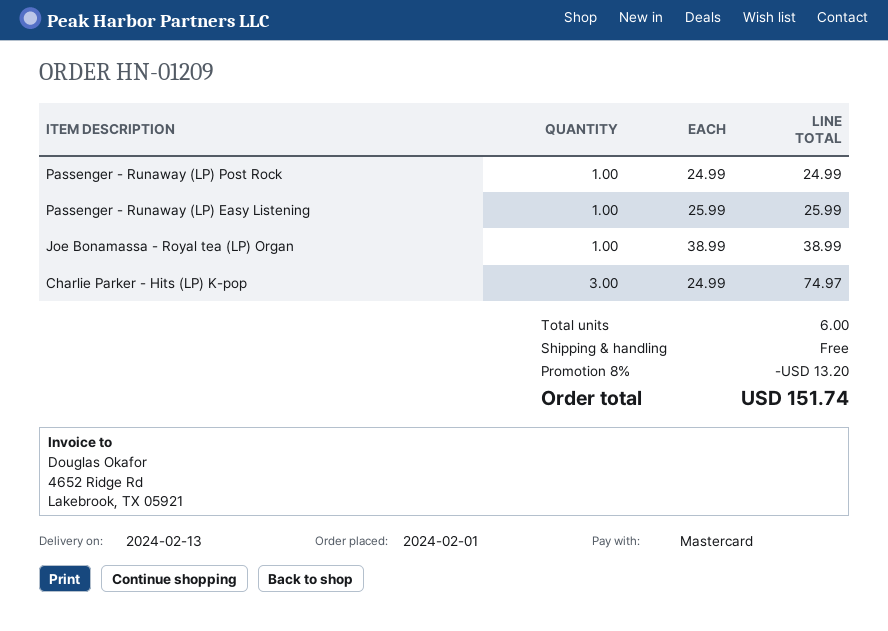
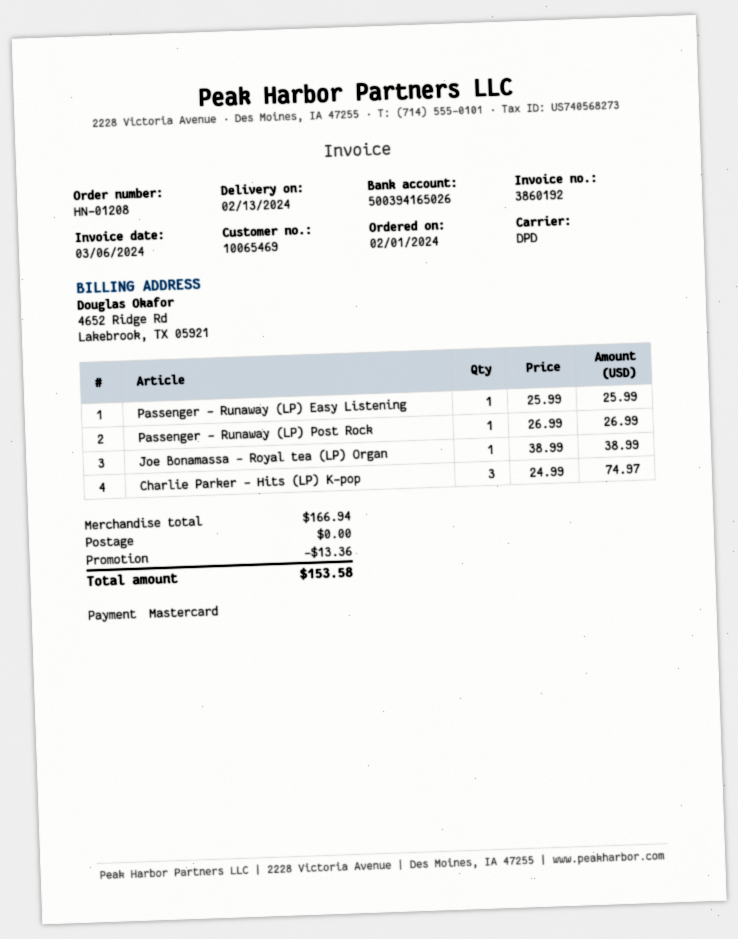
order number: HN-01209 -> HN-01208
Passenger - Runaway (LP) Post Rock: 1 x 24.99 = 24.99 -> 1 x 26.99 = 26.99
discount: 13.20 -> 13.36
total: 151.74 -> 153.58

